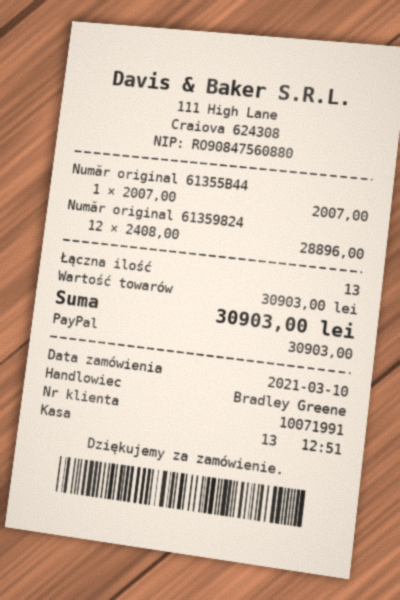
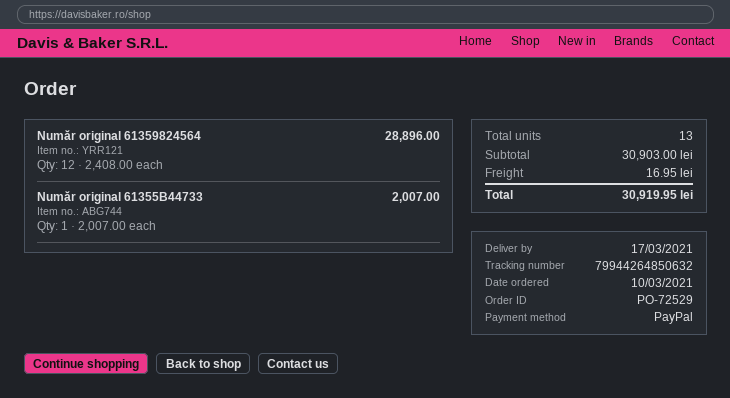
shipping: none -> 16.95
total: 30903.00 -> 30919.95

